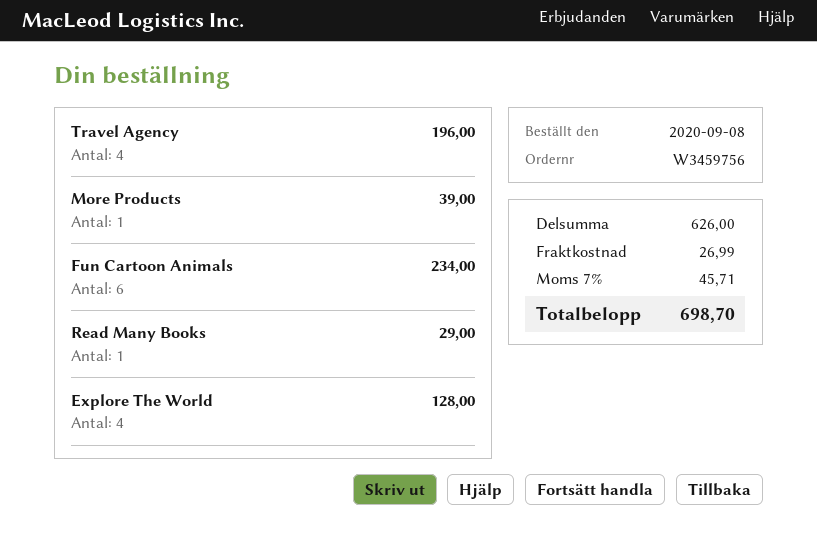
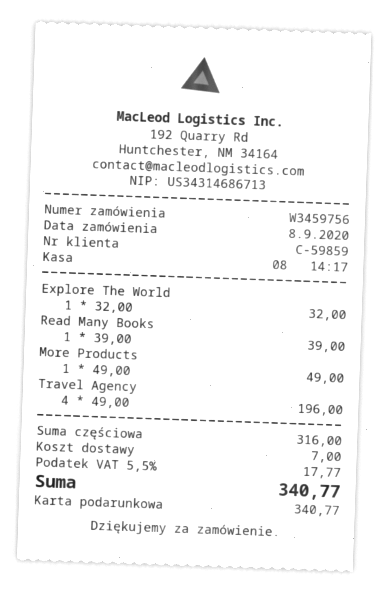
More Products: 1 for 39.00 -> 1 for 49.00
Fun Cartoon Animals: 6 for 234.00 -> none
Read Many Books: 1 for 29.00 -> 1 for 39.00
Explore The World: 4 for 128.00 -> 1 for 32.00
subtotal: 626.00 -> 316.00
shipping: 26.99 -> 7.00
tax: 7% = 45.71 -> 5.5% = 17.77
total: 698.70 -> 340.77

